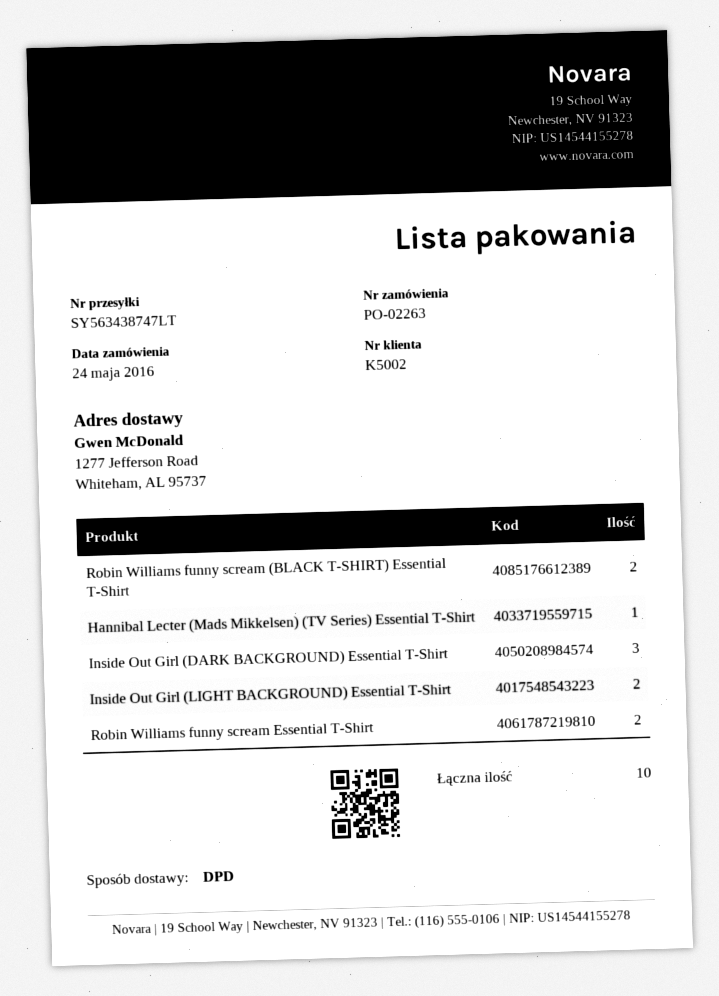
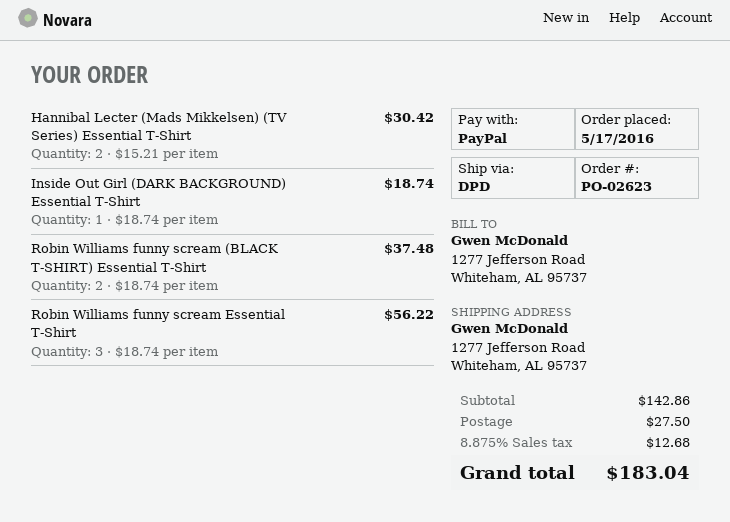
order number: PO-02263 -> PO-02623
order date: 2016-05-24 -> 2016-05-17
Hannibal Lecter (Mads Mikkelsen) (TV Series) Essential T-Shirt: 1 -> 2
Inside Out Girl (DARK BACKGROUND) Essential T-Shirt: 3 -> 1
Inside Out Girl (LIGHT BACKGROUND) Essential T-Shirt: 2 -> none
Robin Williams funny scream Essential T-Shirt: 2 -> 3

